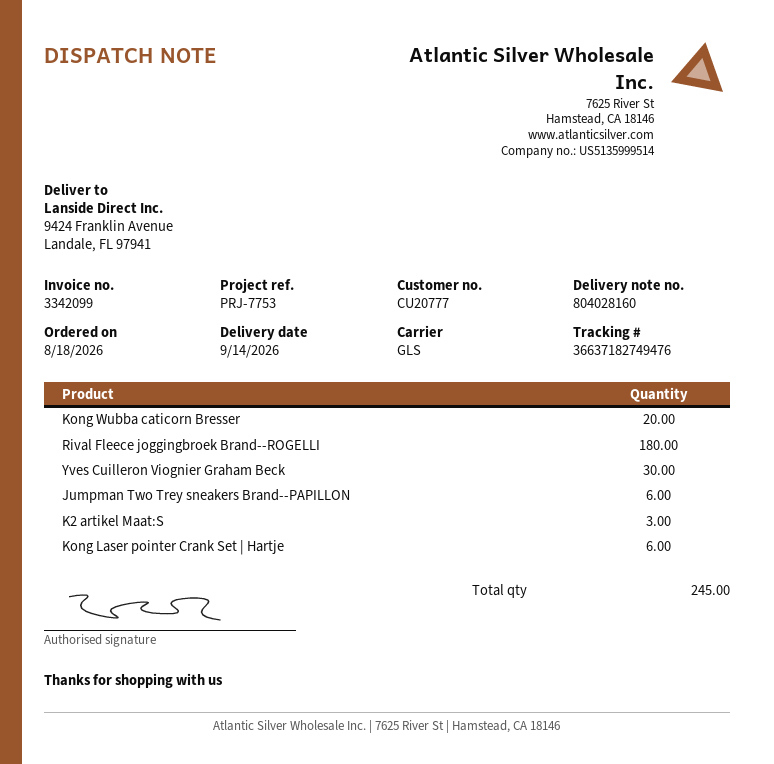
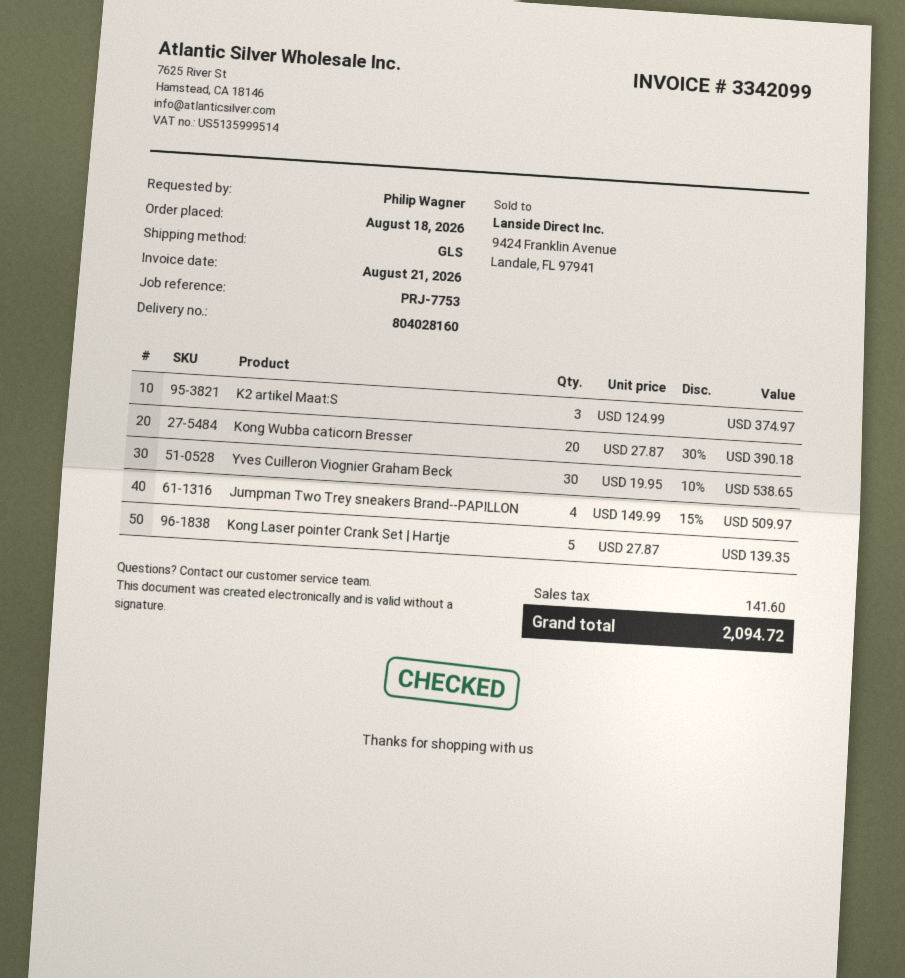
Rival Fleece joggingbroek Brand--ROGELLI: 180 -> none
Jumpman Two Trey sneakers Brand--PAPILLON: 6 -> 4
Kong Laser pointer Crank Set | Hartje: 6 -> 5

